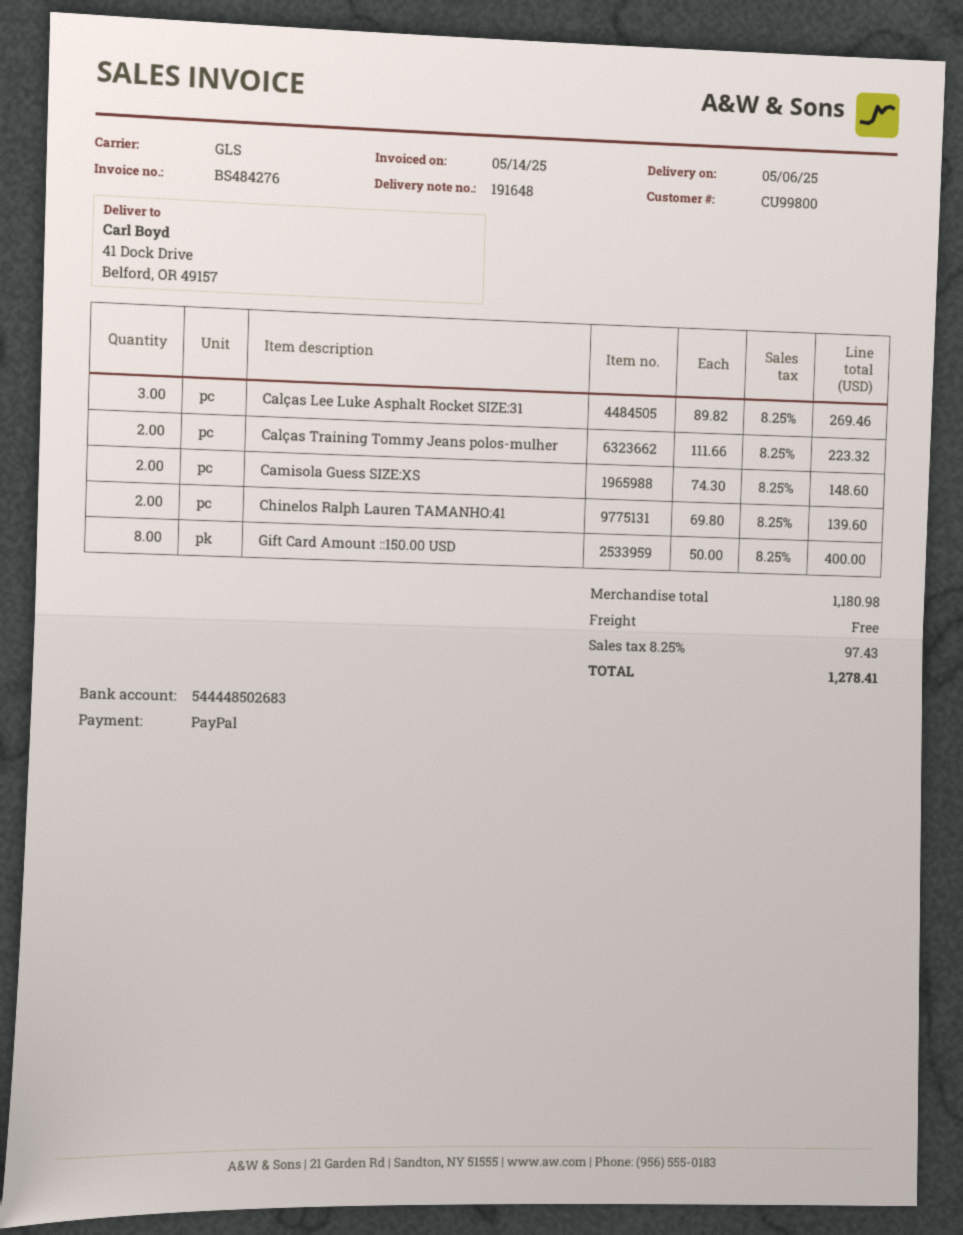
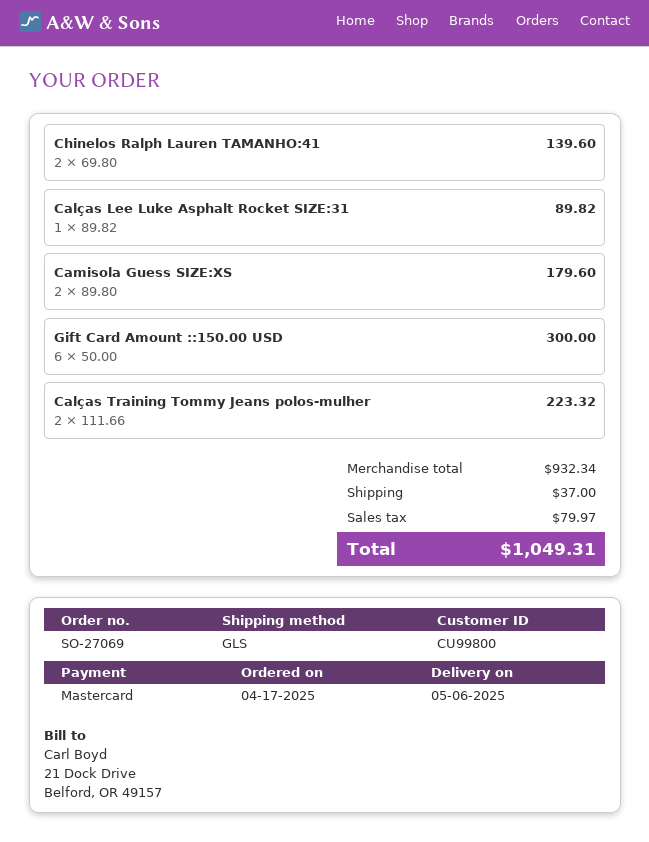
payment method: PayPal -> Mastercard
Calças Lee Luke Asphalt Rocket SIZE:31: 3 x 89.82 = 269.46 -> 1 x 89.82 = 89.82
Camisola Guess SIZE:XS: 2 x 74.30 = 148.60 -> 2 x 89.80 = 179.60
Gift Card Amount ::150.00 USD: 8 x 50.00 = 400.00 -> 6 x 50.00 = 300.00
subtotal: 1180.98 -> 932.34
shipping: 0.00 -> 37.00
tax: 97.43 -> 79.97
total: 1278.41 -> 1049.31

